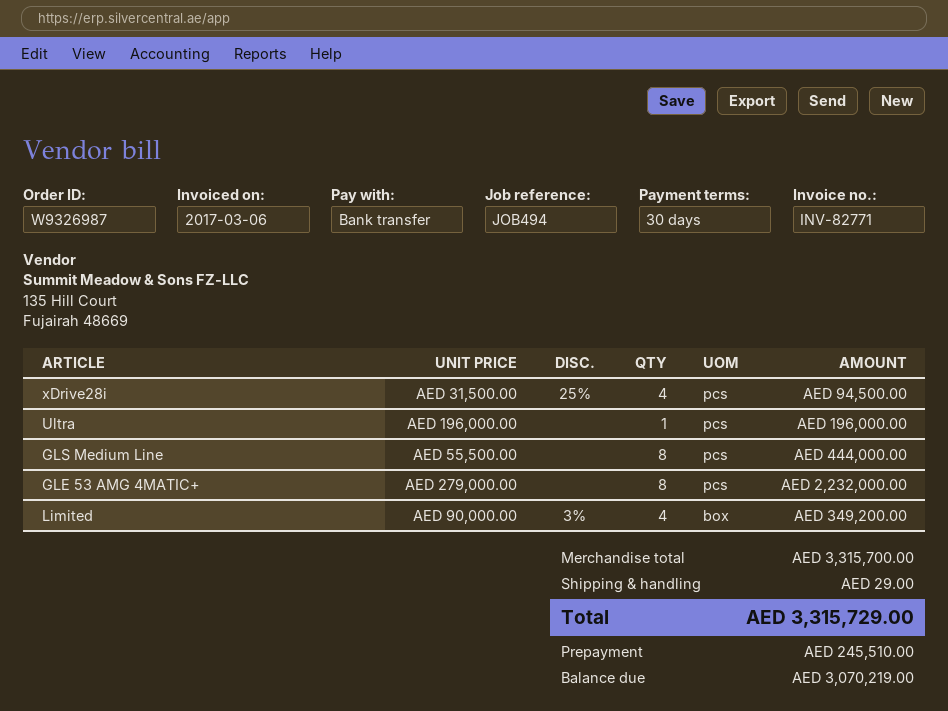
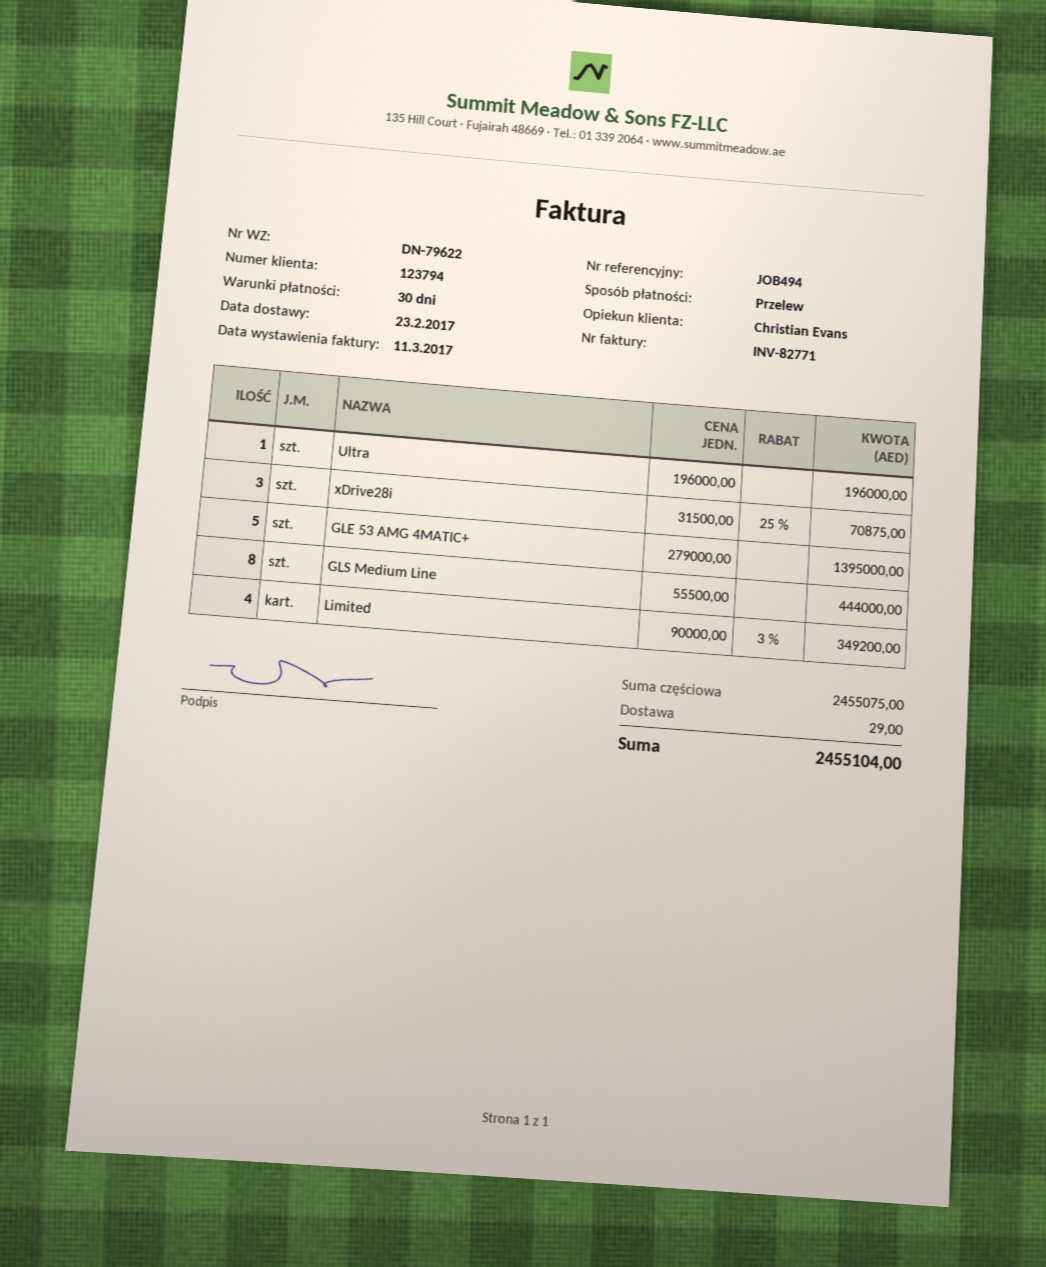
invoice date: 2017-03-06 -> 2017-03-11
xDrive28i: 4 x 31500.00 - 25% = 94500.00 -> 3 x 31500.00 - 25% = 70875.00
GLE 53 AMG 4MATIC+: 8 x 279000.00 = 2232000.00 -> 5 x 279000.00 = 1395000.00
subtotal: 3315700.00 -> 2455075.00
total: 3315729.00 -> 2455104.00

